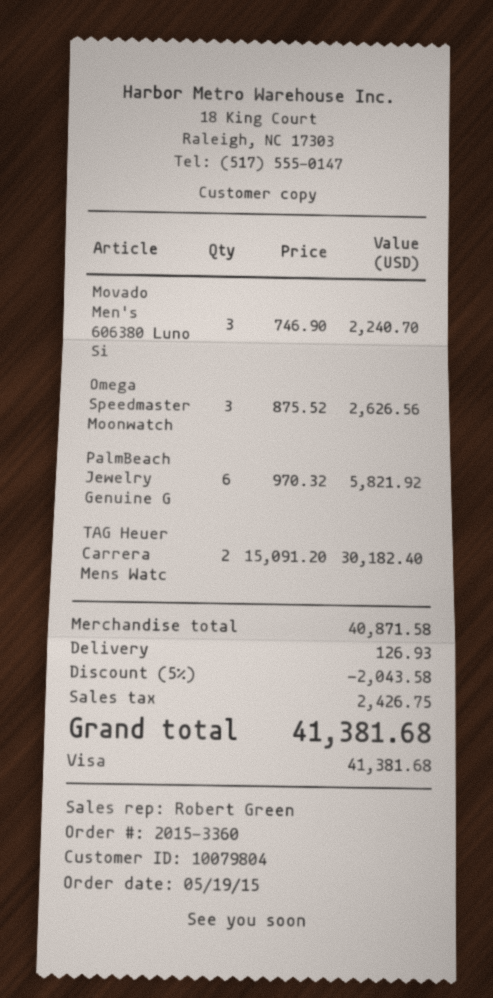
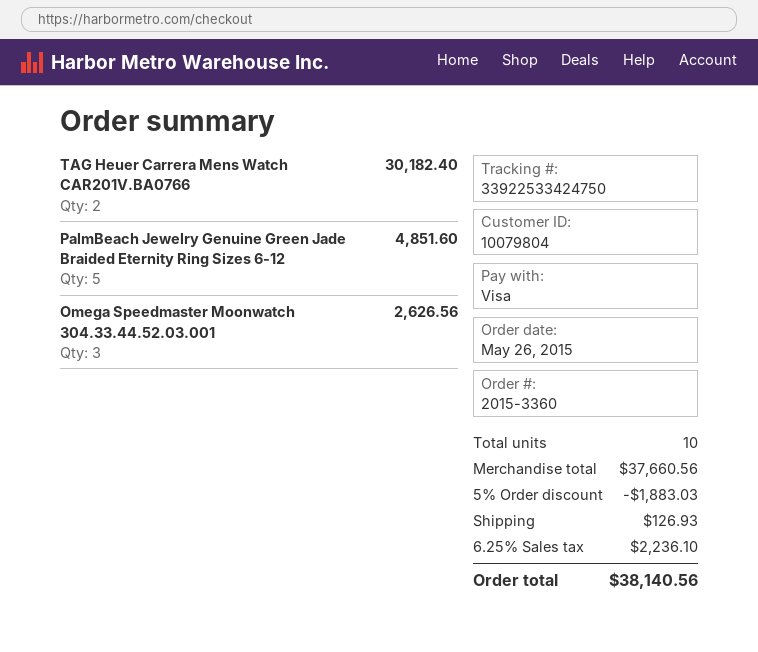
order date: 2015-05-19 -> 2015-05-26
Movado Men's 606380 Luno Si: 3 for 2240.70 -> none
PalmBeach Jewelry Genuine G: 6 for 5821.92 -> 5 for 4851.60
subtotal: 40871.58 -> 37660.56
discount: 5% = 2043.58 -> 5% = 1883.03
tax: 2426.75 -> 2236.10
total: 41381.68 -> 38140.56

